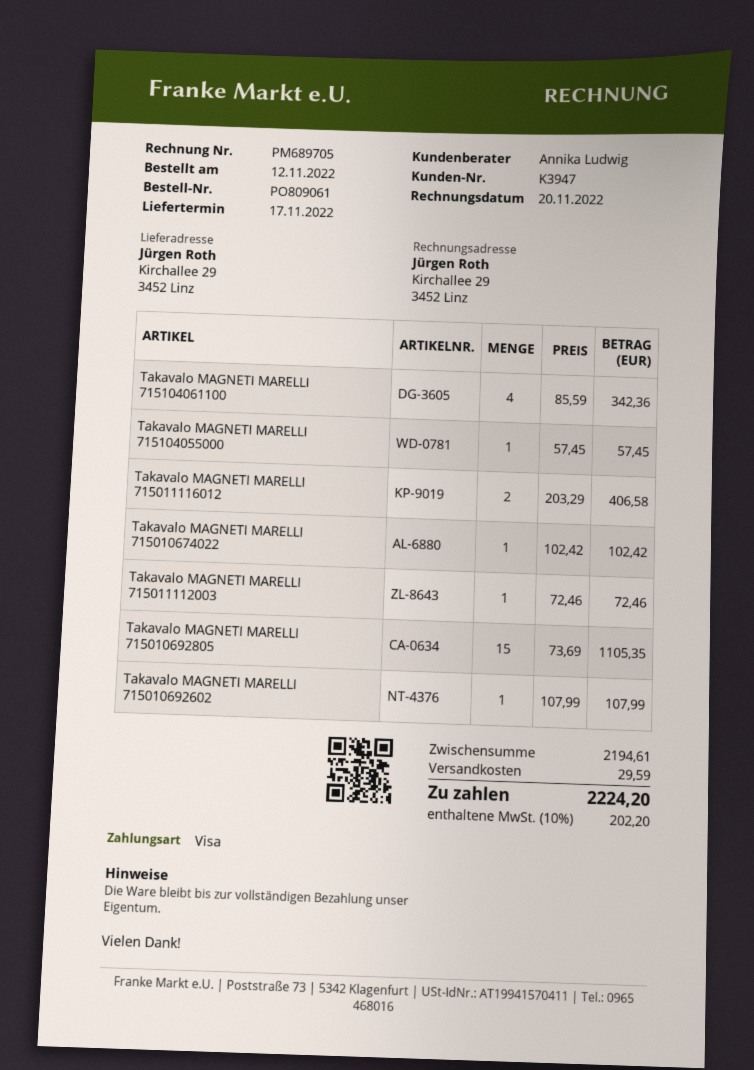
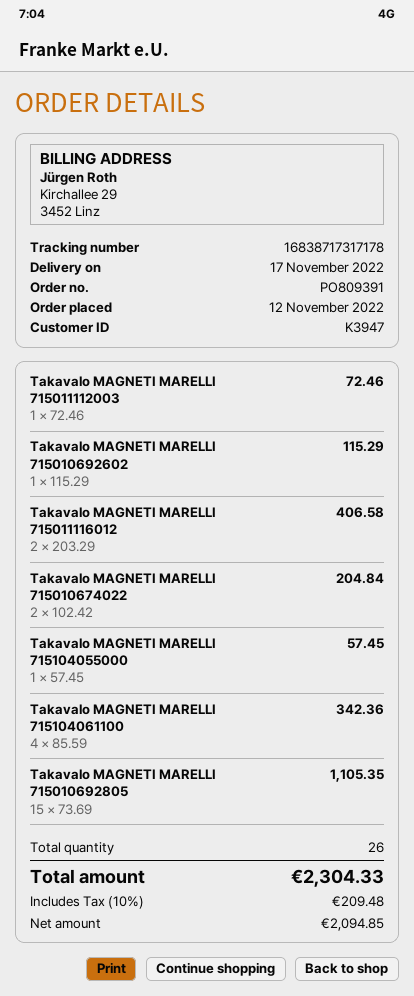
order number: PO809061 -> PO809391
Takavalo MAGNETI MARELLI 715010674022: 1 x 102.42 = 102.42 -> 2 x 102.42 = 204.84
Takavalo MAGNETI MARELLI 715010692602: 1 x 107.99 = 107.99 -> 1 x 115.29 = 115.29
shipping: 29.59 -> none
tax: 10% = 202.20 -> 10% = 209.48
total: 2224.20 -> 2304.33

